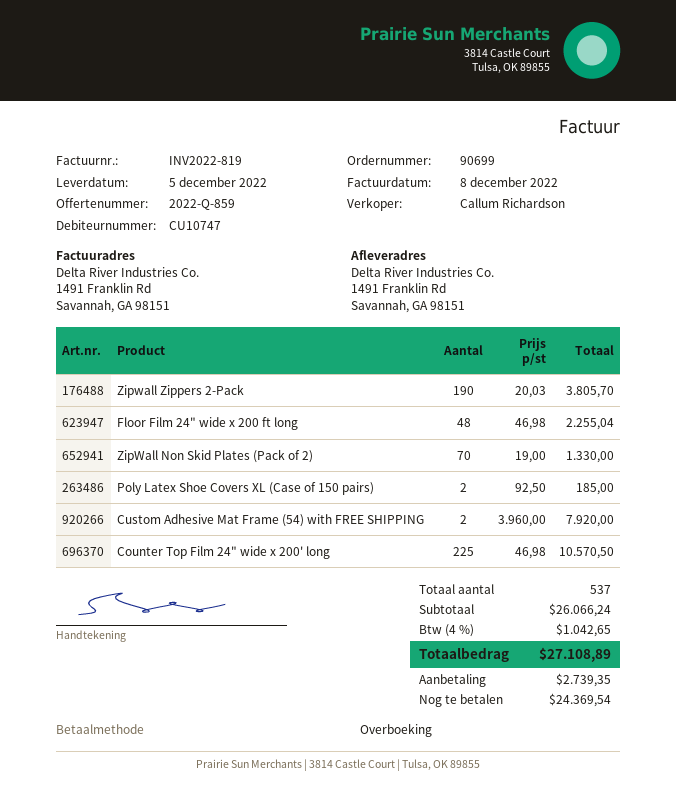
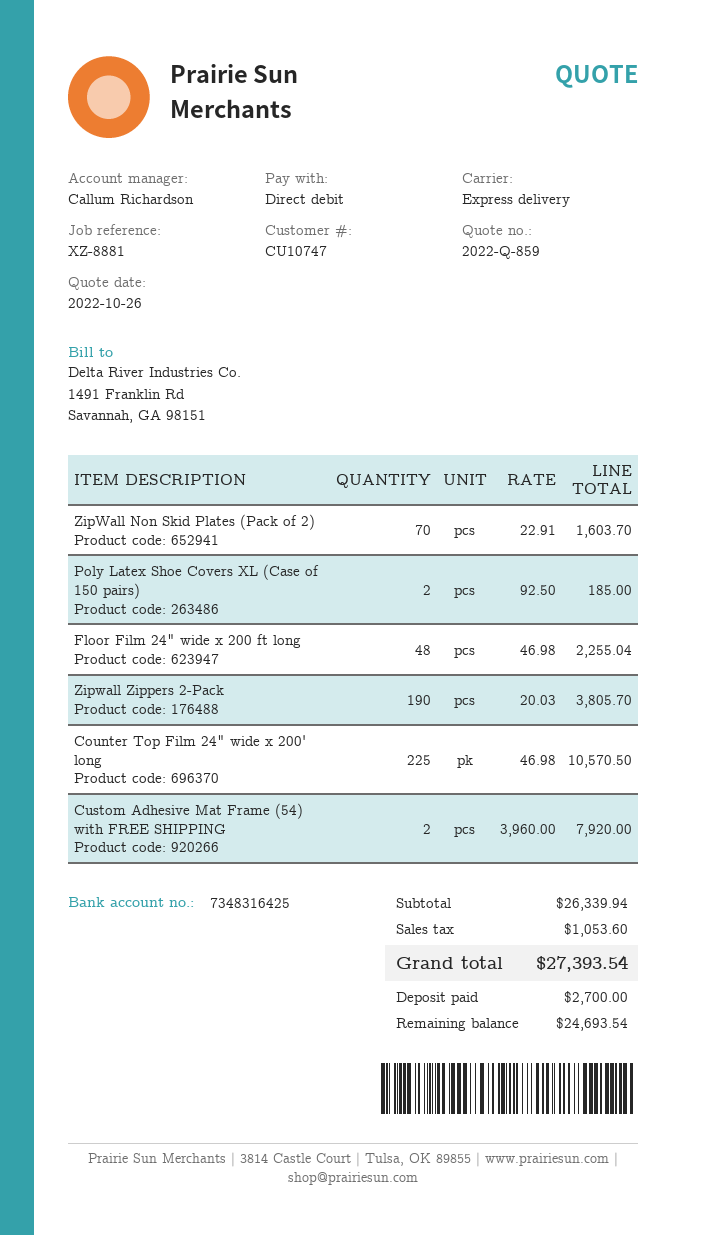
payment method: bank transfer -> direct debit
ZipWall Non Skid Plates (Pack of 2): 70 x 19.00 = 1330.00 -> 70 x 22.91 = 1603.70
subtotal: 26066.24 -> 26339.94
tax: 1042.65 -> 1053.60
total: 27108.89 -> 27393.54
deposit: 2739.35 -> 2700.00
balance: 24369.54 -> 24693.54

